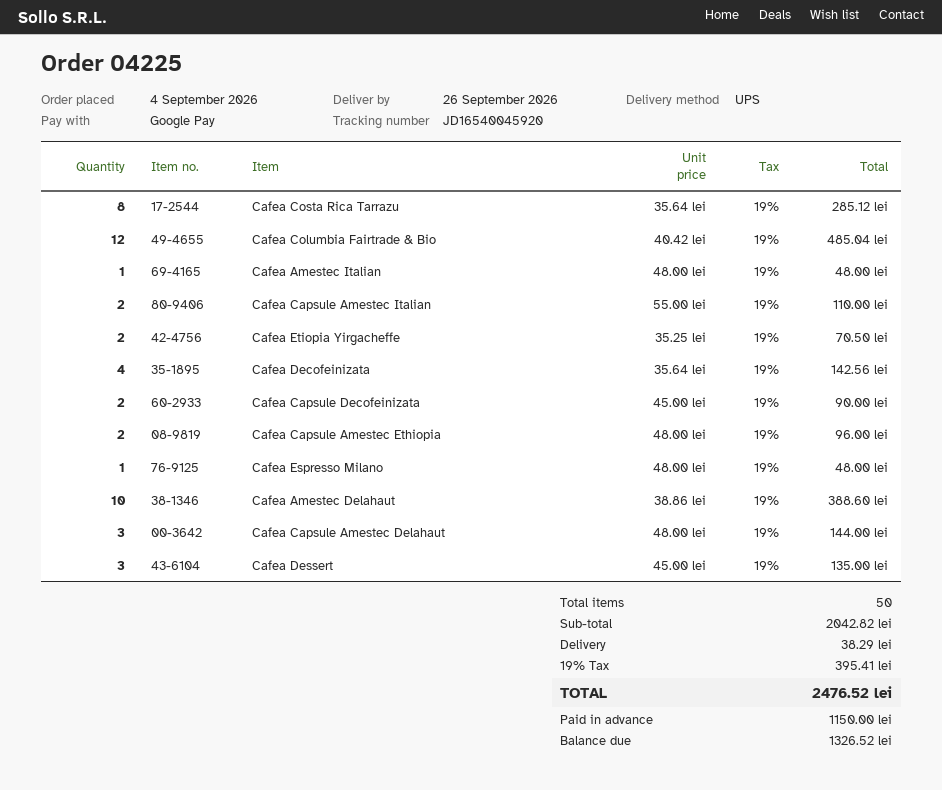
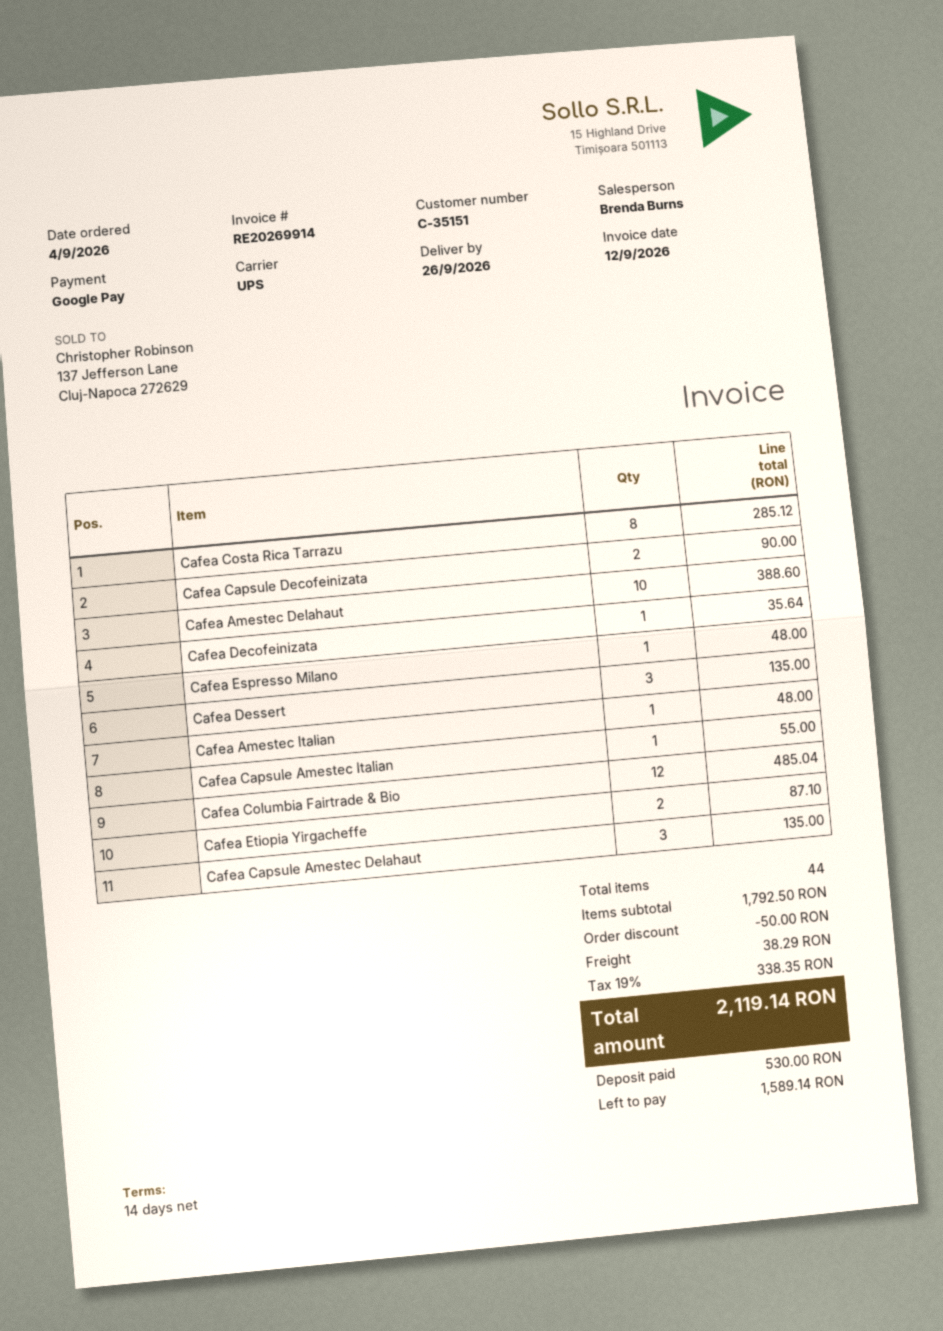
Cafea Capsule Amestec Italian: 2 for 110.00 -> 1 for 55.00
Cafea Etiopia Yirgacheffe: 2 for 70.50 -> 2 for 87.10
Cafea Decofeinizata: 4 for 142.56 -> 1 for 35.64
Cafea Capsule Amestec Ethiopia: 2 for 96.00 -> none
Cafea Capsule Amestec Delahaut: 3 for 144.00 -> 3 for 135.00
total quantity: 50 -> 44
subtotal: 2042.82 -> 1792.50
discount: none -> 50.00
tax: 19% = 395.41 -> 19% = 338.35
total: 2476.52 -> 2119.14
deposit: 1150.00 -> 530.00
balance: 1326.52 -> 1589.14

